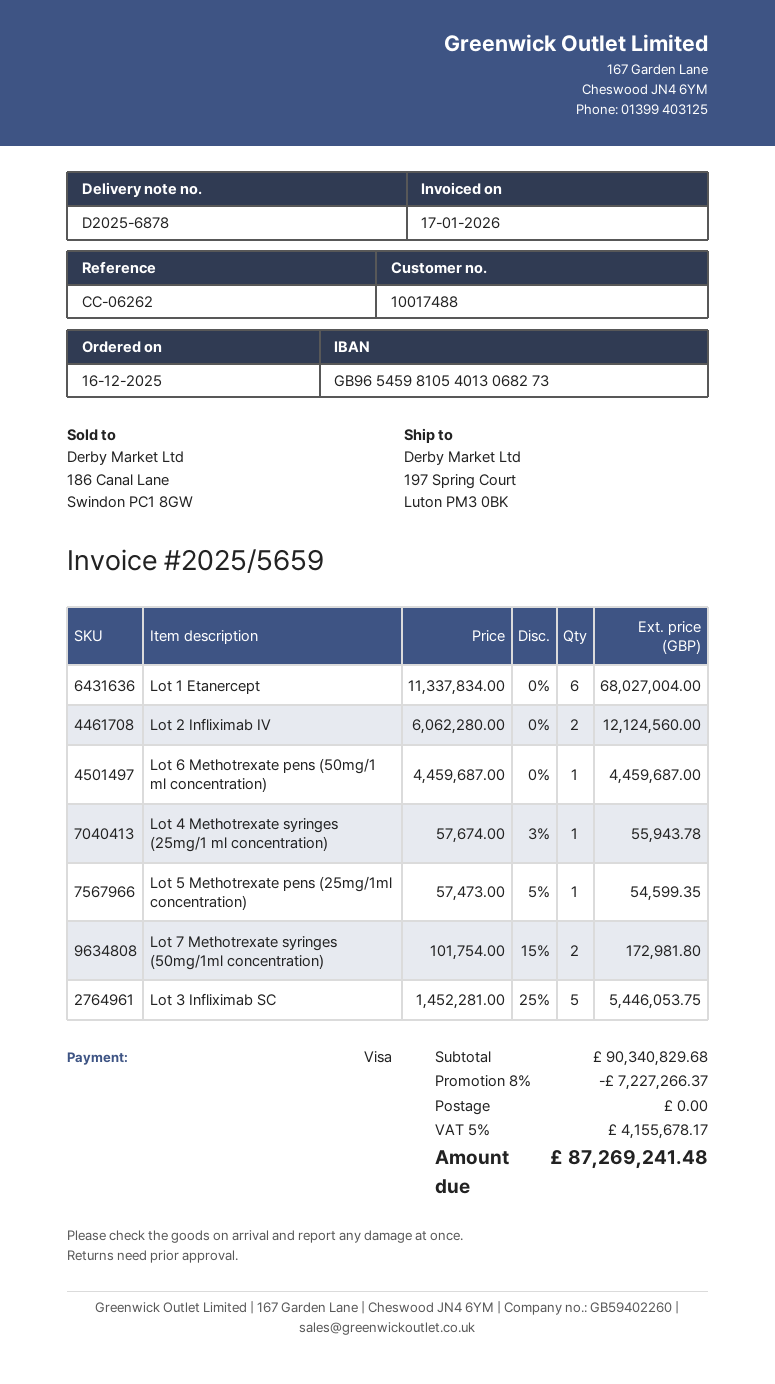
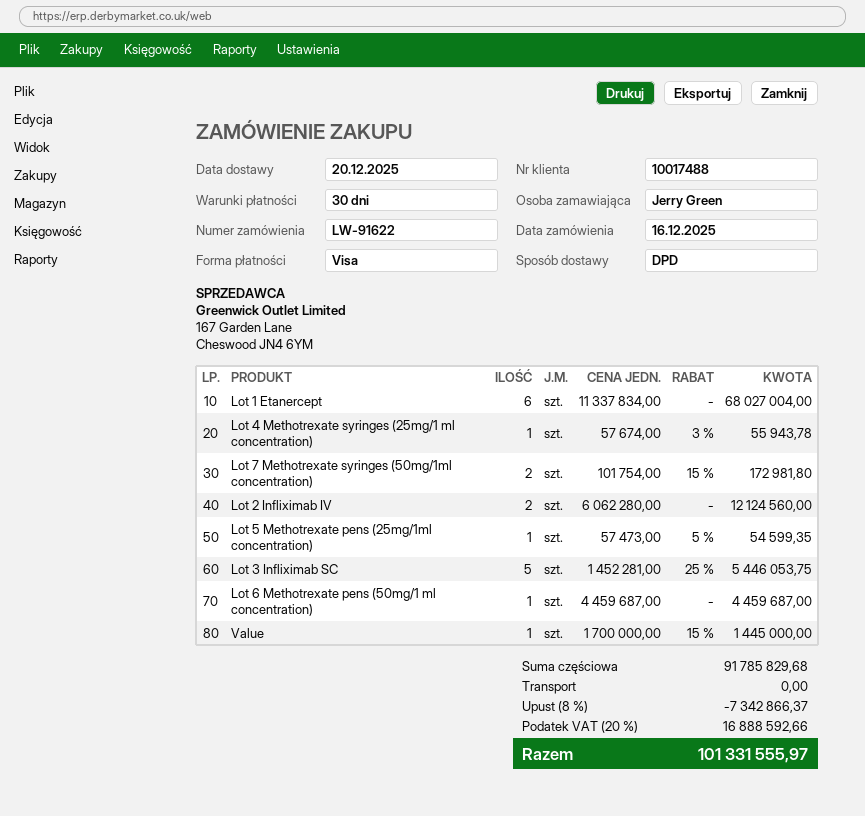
Value: none -> 1 x 1700000.00 - 15% = 1445000.00
subtotal: 90340829.68 -> 91785829.68
discount: 8% = 7227266.37 -> 8% = 7342866.37
tax: 5% = 4155678.17 -> 20% = 16888592.66
total: 87269241.48 -> 101331555.97

